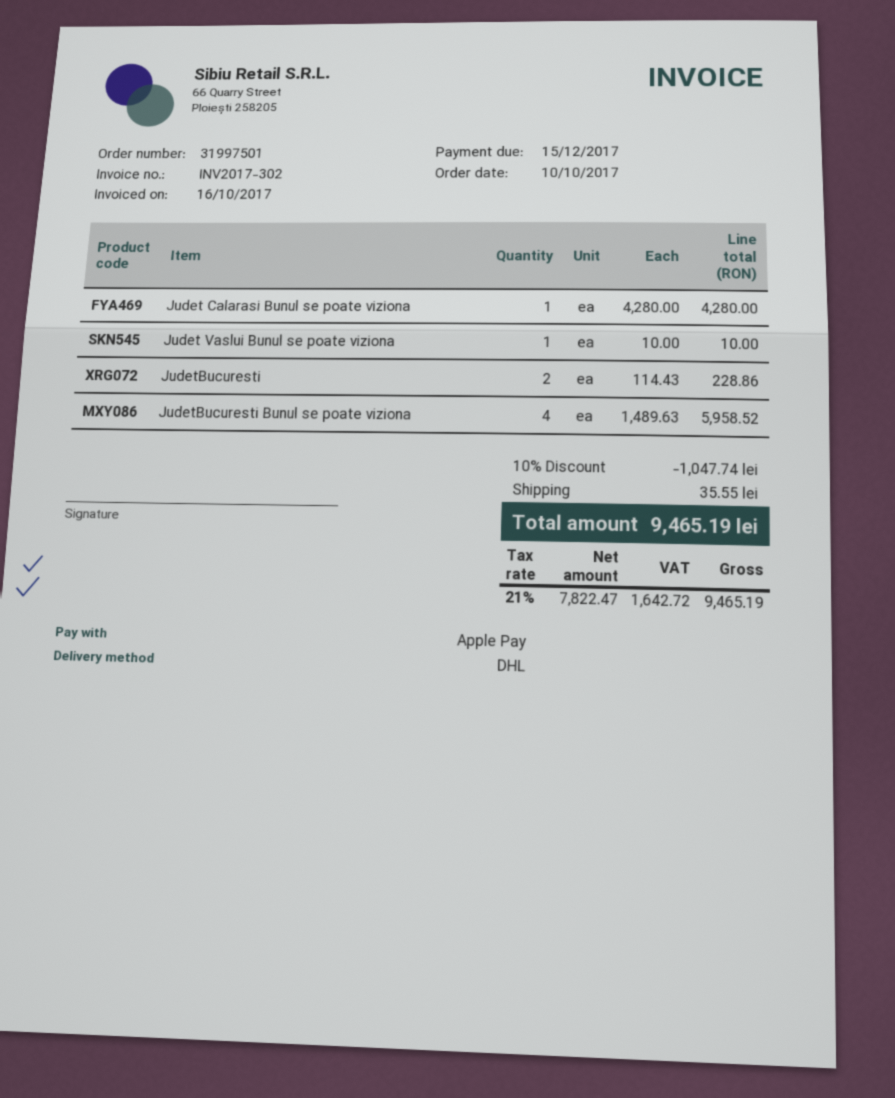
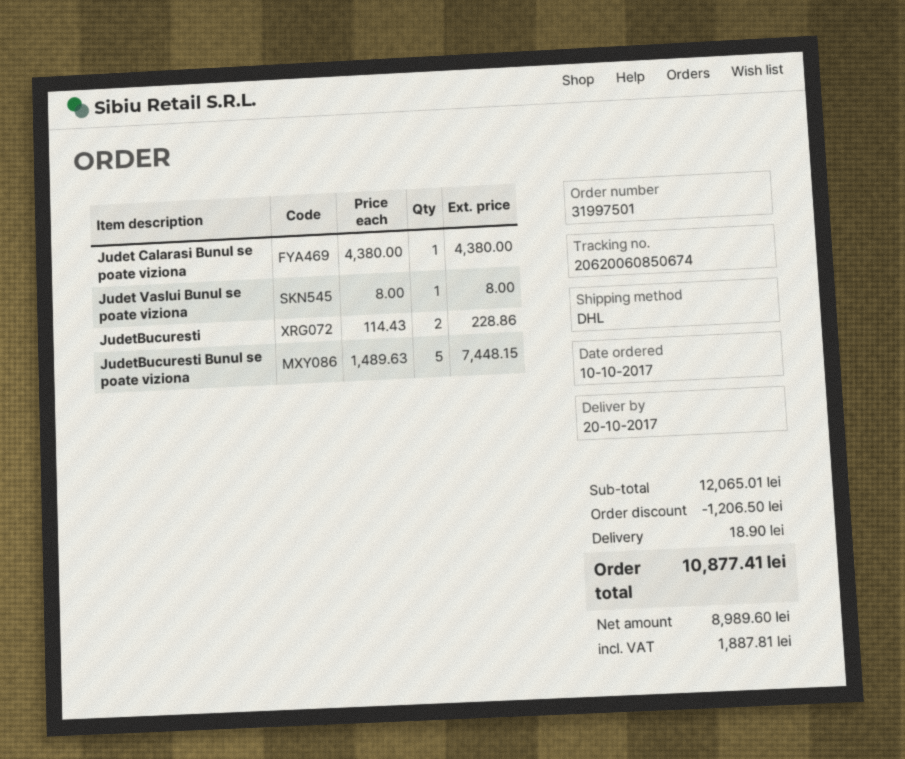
Judet Calarasi Bunul se poate viziona: 1 x 4280.00 = 4280.00 -> 1 x 4380.00 = 4380.00
Judet Vaslui Bunul se poate viziona: 1 x 10.00 = 10.00 -> 1 x 8.00 = 8.00
JudetBucuresti Bunul se poate viziona: 4 x 1489.63 = 5958.52 -> 5 x 1489.63 = 7448.15
discount: 1047.74 -> 1206.50
shipping: 35.55 -> 18.90
net: 7822.47 -> 8989.60
tax: 1642.72 -> 1887.81
total: 9465.19 -> 10877.41

